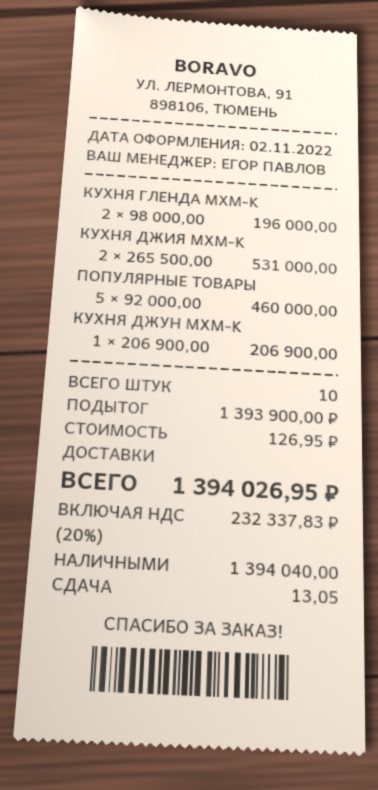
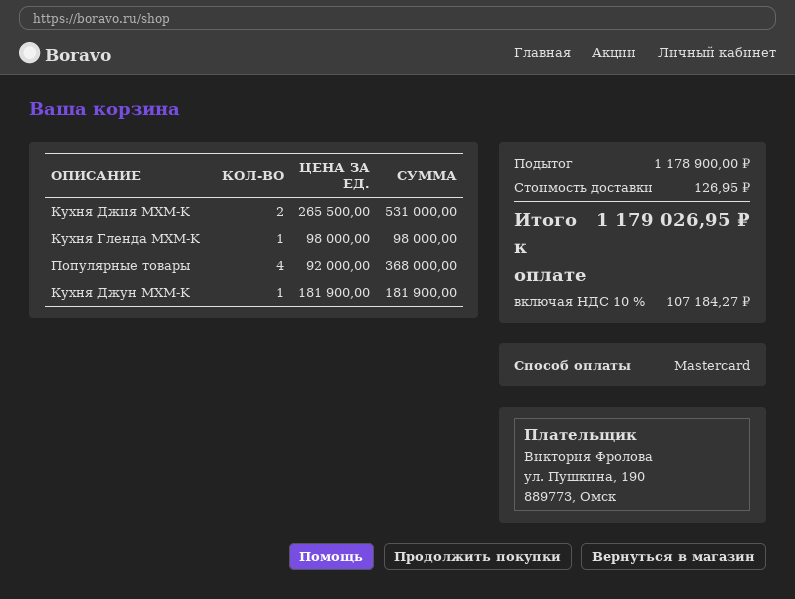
payment method: cash -> Mastercard
КУХНЯ ГЛЕНДА MXM-K: 2 x 98000.00 = 196000.00 -> 1 x 98000.00 = 98000.00
ПОПУЛЯРНЫЕ ТОВАРЫ: 5 x 92000.00 = 460000.00 -> 4 x 92000.00 = 368000.00
КУХНЯ ДЖУН MXM-K: 1 x 206900.00 = 206900.00 -> 1 x 181900.00 = 181900.00
subtotal: 1393900.00 -> 1178900.00
tax: 20% = 232337.83 -> 10% = 107184.27
total: 1394026.95 -> 1179026.95

